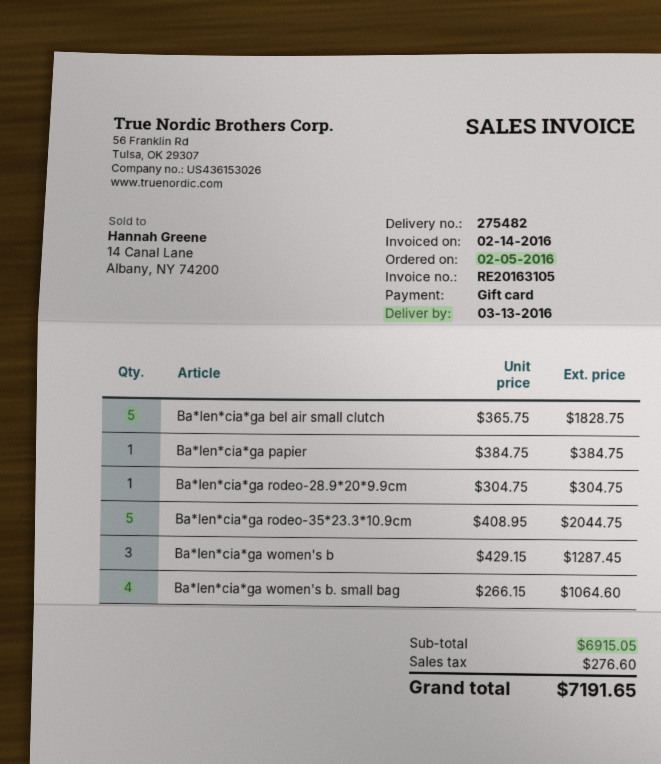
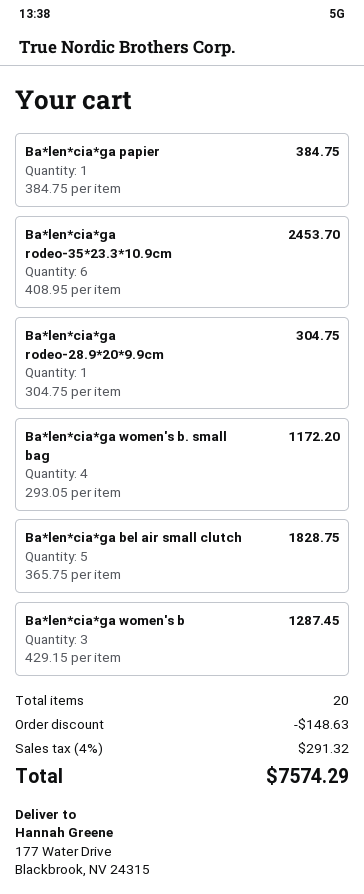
Ba*len*cia*ga rodeo-35*23.3*10.9cm: 5 x 408.95 = 2044.75 -> 6 x 408.95 = 2453.70
Ba*len*cia*ga women's b. small bag: 4 x 266.15 = 1064.60 -> 4 x 293.05 = 1172.20
discount: none -> 148.63
tax: 276.60 -> 291.32
total: 7191.65 -> 7574.29

